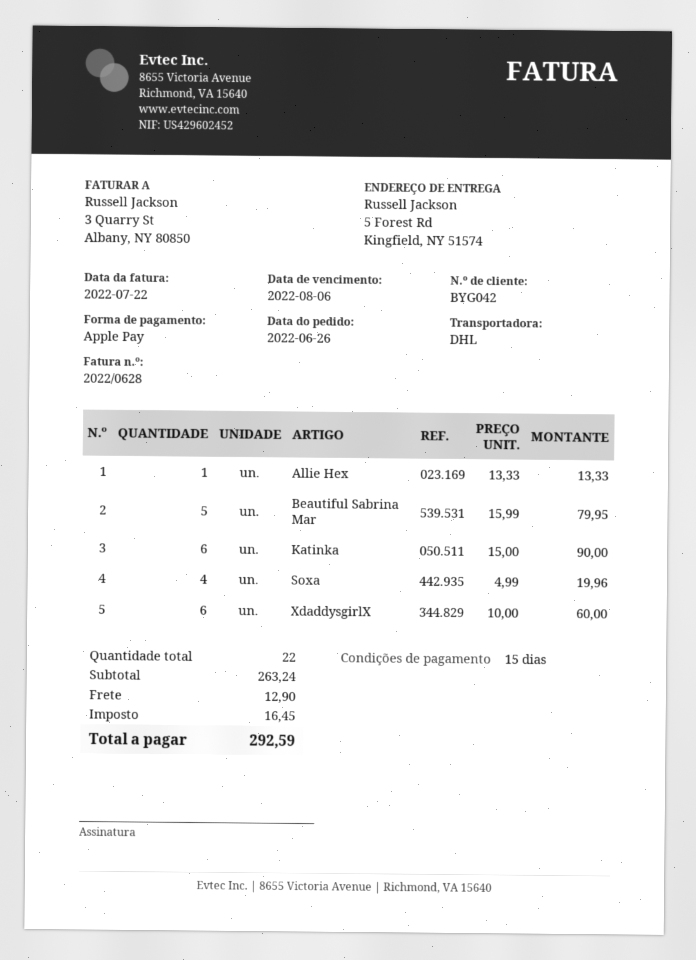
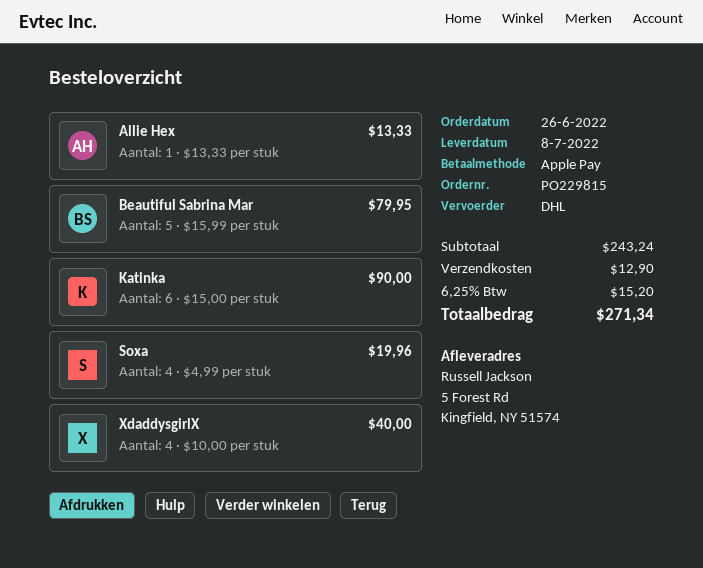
XdaddysgirlX: 6 x 10.00 = 60.00 -> 4 x 10.00 = 40.00
subtotal: 263.24 -> 243.24
tax: 16.45 -> 15.20
total: 292.59 -> 271.34

